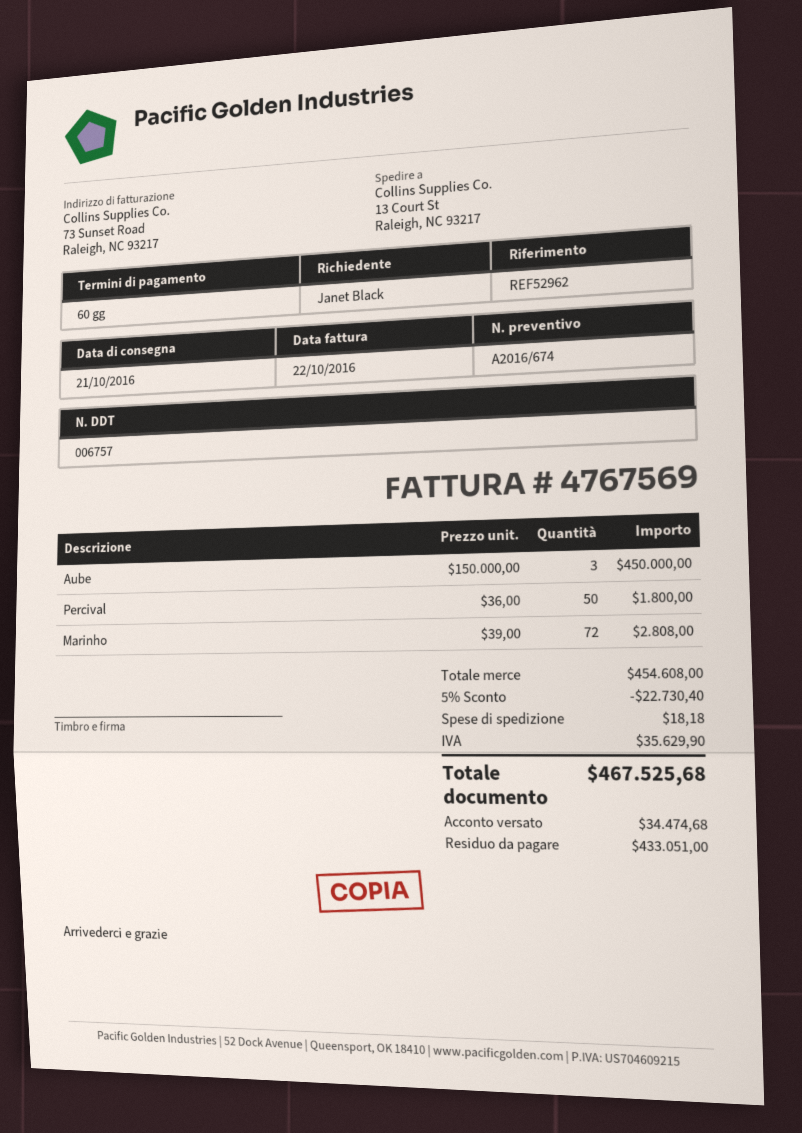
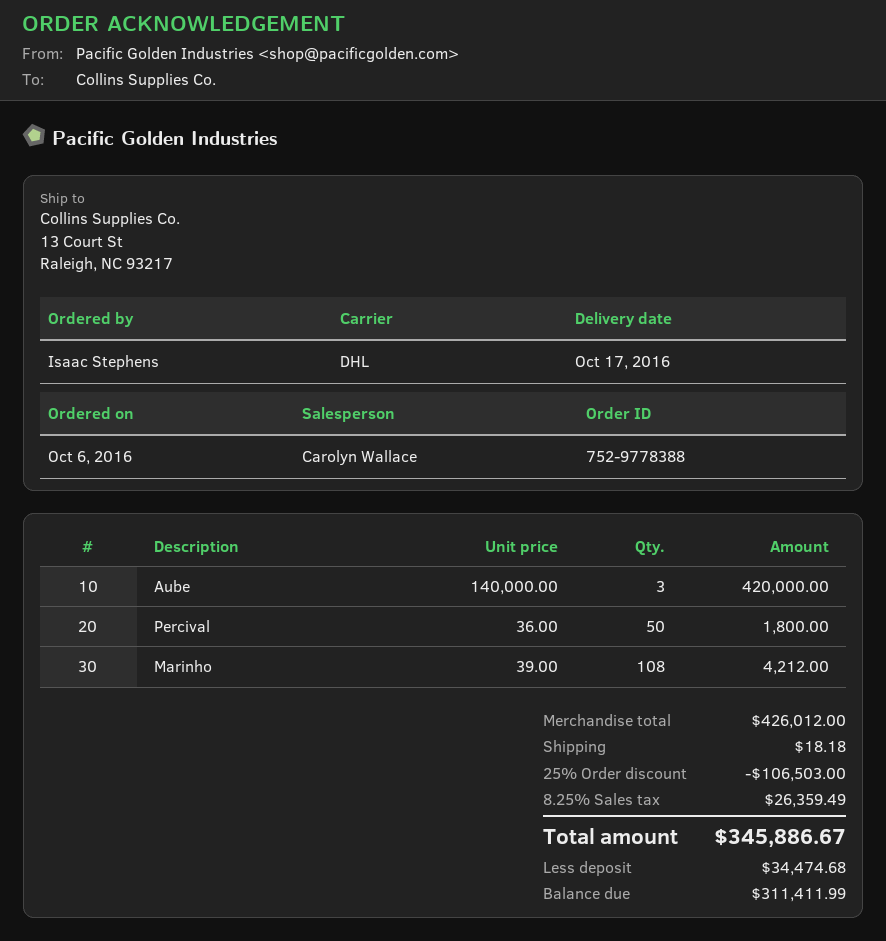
delivery date: 2016-10-21 -> 2016-10-17
ordered by: Janet Black -> Isaac Stephens
Aube: 3 x 150000.00 = 450000.00 -> 3 x 140000.00 = 420000.00
Marinho: 72 x 39.00 = 2808.00 -> 108 x 39.00 = 4212.00
subtotal: 454608.00 -> 426012.00
discount: 5% = 22730.40 -> 25% = 106503.00
tax: 35629.90 -> 26359.49
total: 467525.68 -> 345886.67
balance: 433051.00 -> 311411.99

